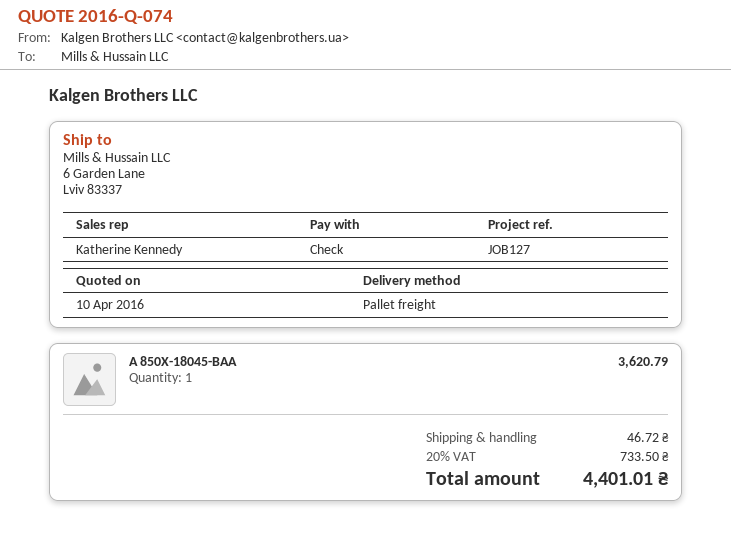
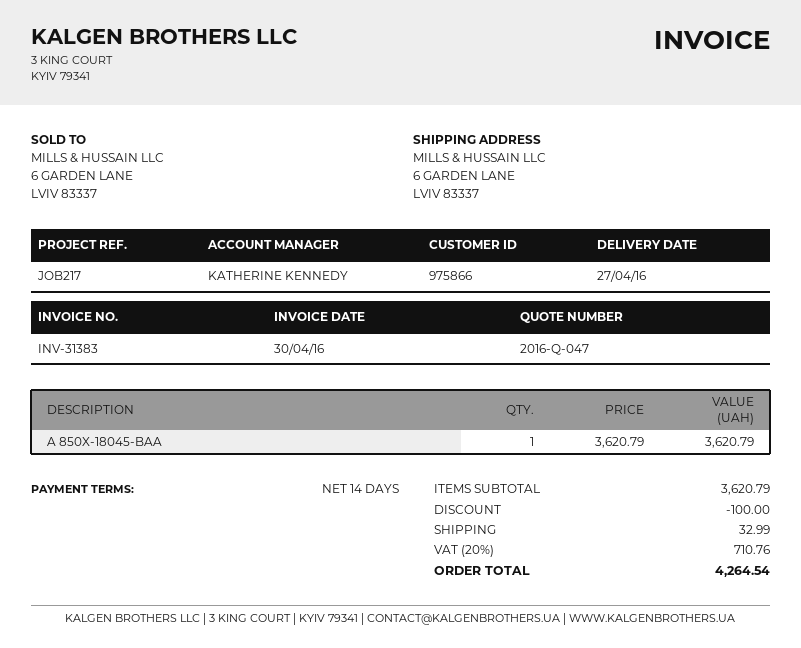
quote number: 2016-Q-074 -> 2016-Q-047
reference: JOB127 -> JOB217
discount: none -> 100.00
shipping: 46.72 -> 32.99
tax: 20% = 733.50 -> 20% = 710.76
total: 4401.01 -> 4264.54

